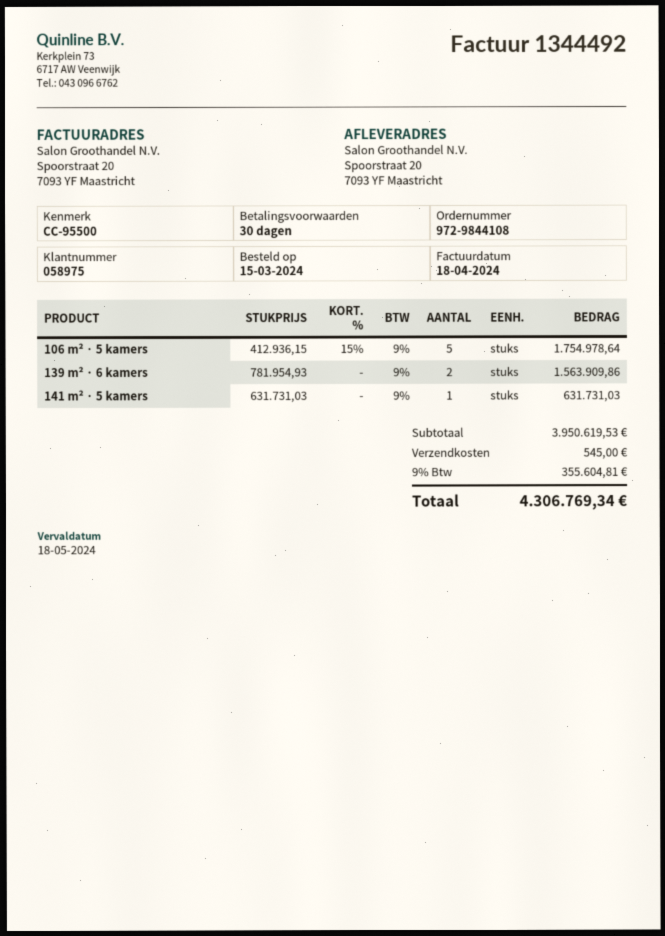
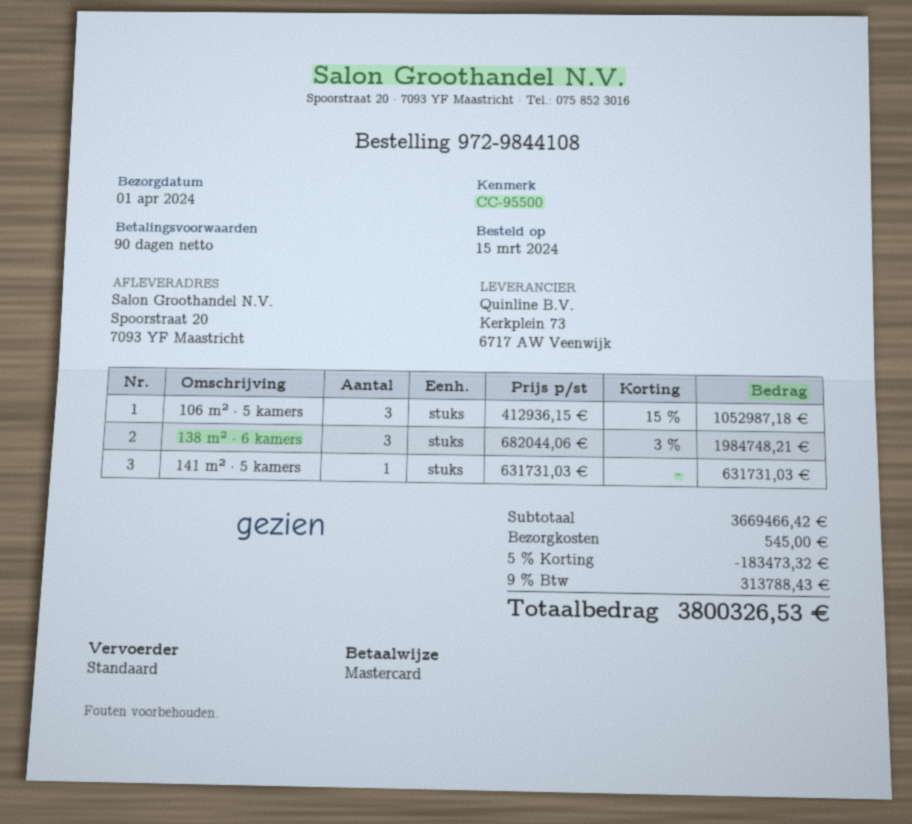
payment terms: 30 days -> 90 days
106 m² · 5 kamers: 5 x 412936.15 - 15% = 1754978.64 -> 3 x 412936.15 - 15% = 1052987.18
139 m² · 6 kamers: 2 x 781954.93 = 1563909.86 -> none
138 m² · 6 kamers: none -> 3 x 682044.06 - 3% = 1984748.21
subtotal: 3950619.53 -> 3669466.42
discount: none -> 5% = 183473.32
tax: 9% = 355604.81 -> 9% = 313788.43
total: 4306769.34 -> 3800326.53

